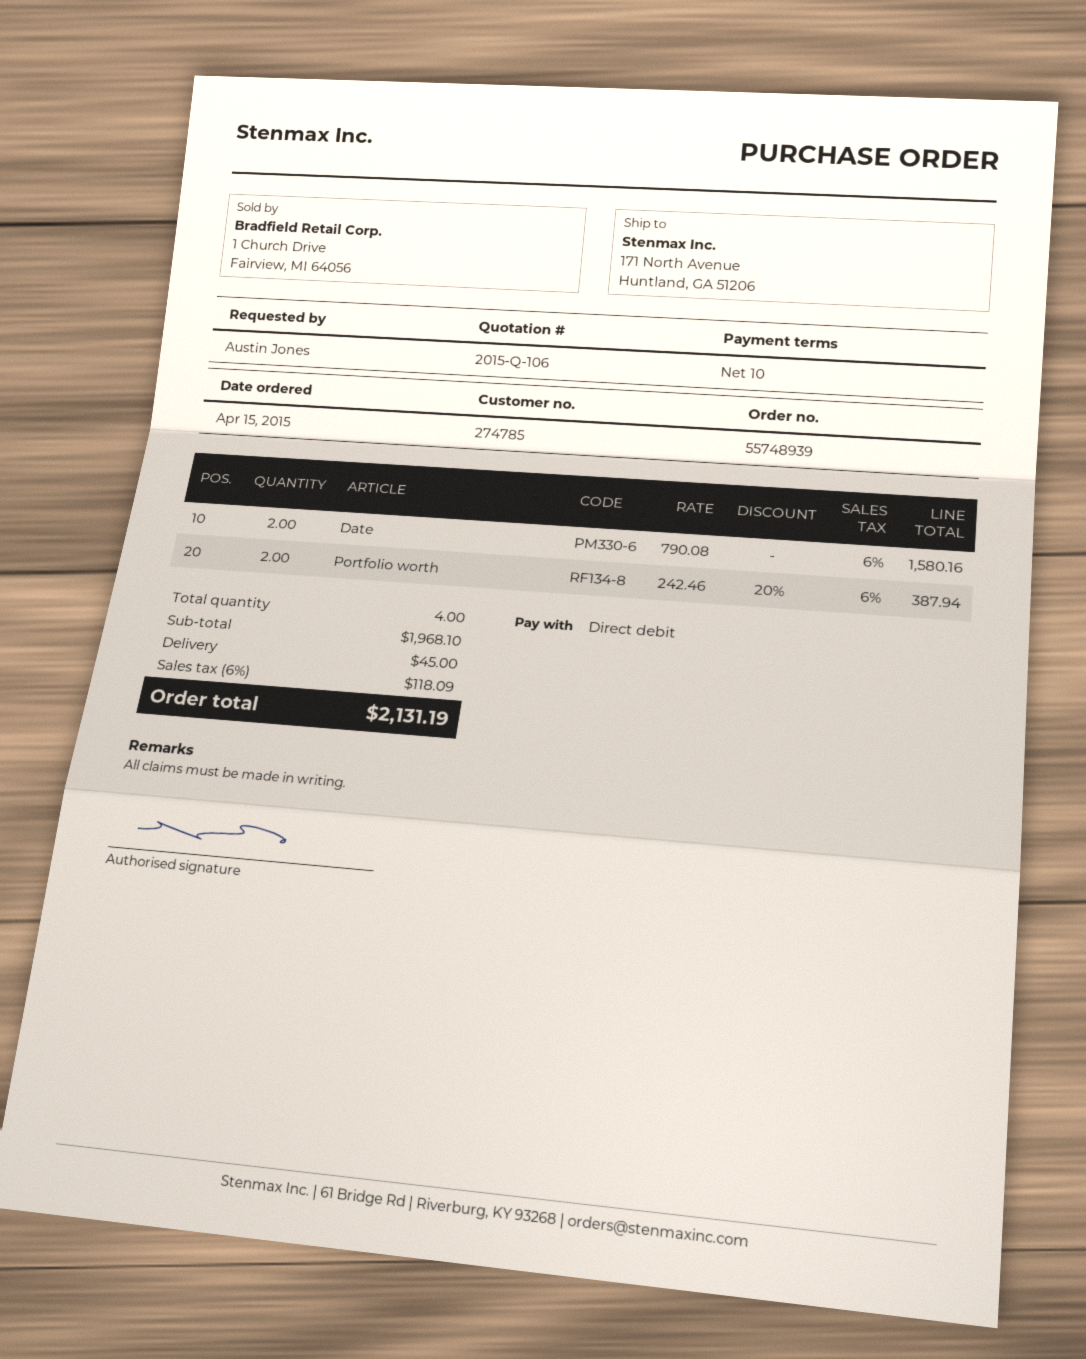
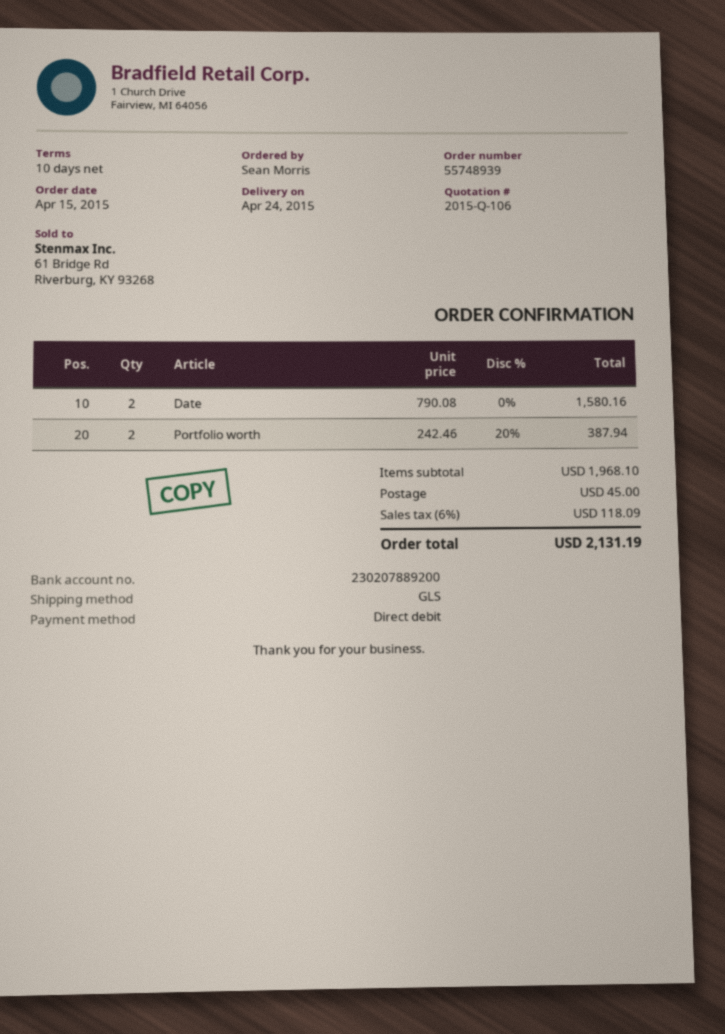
ordered by: Austin Jones -> Sean Morris

